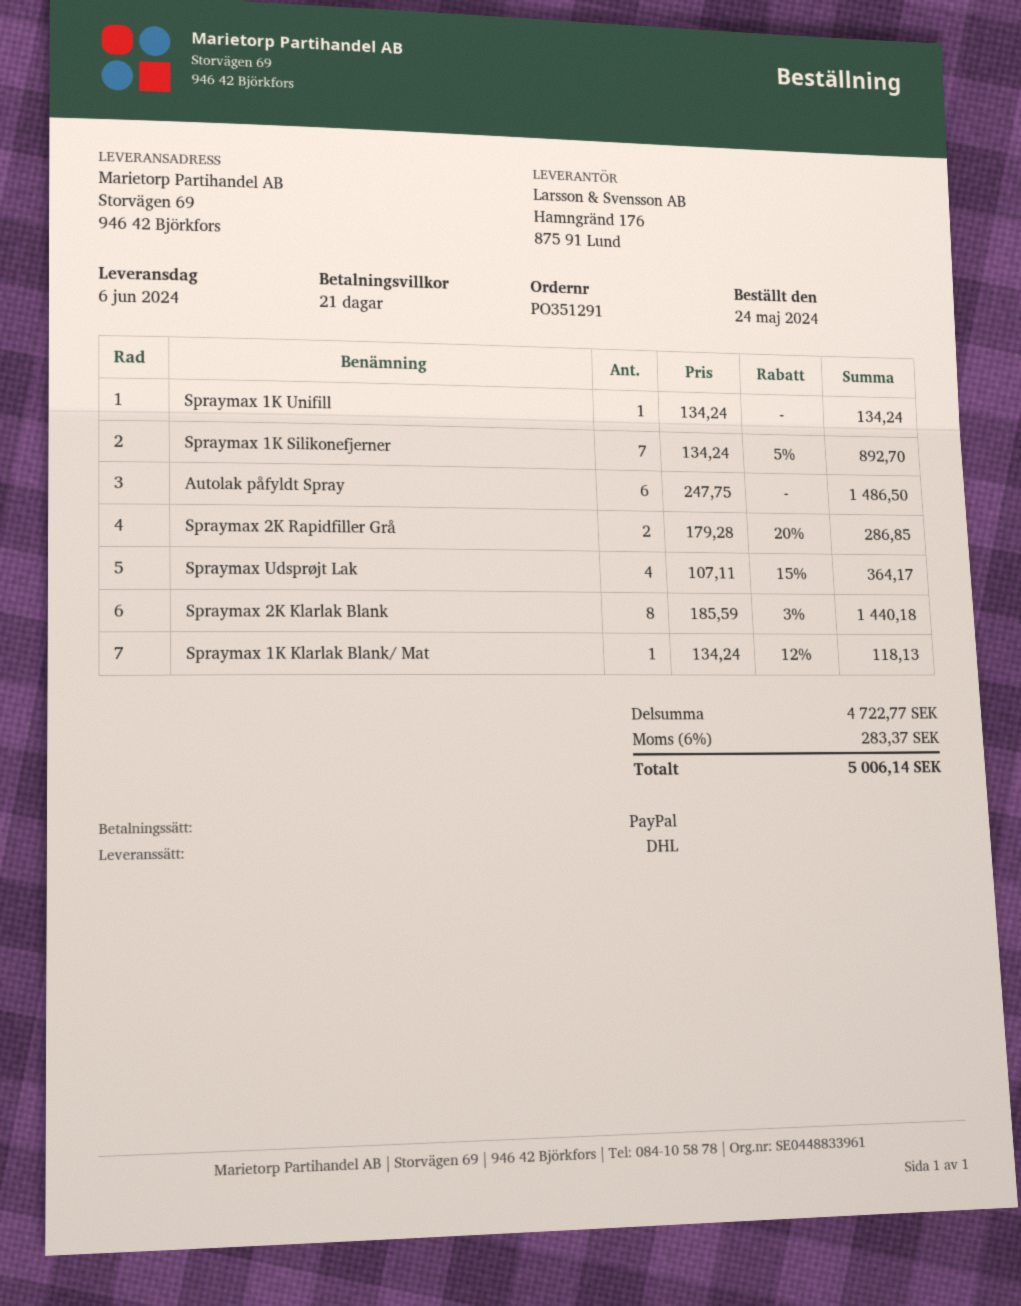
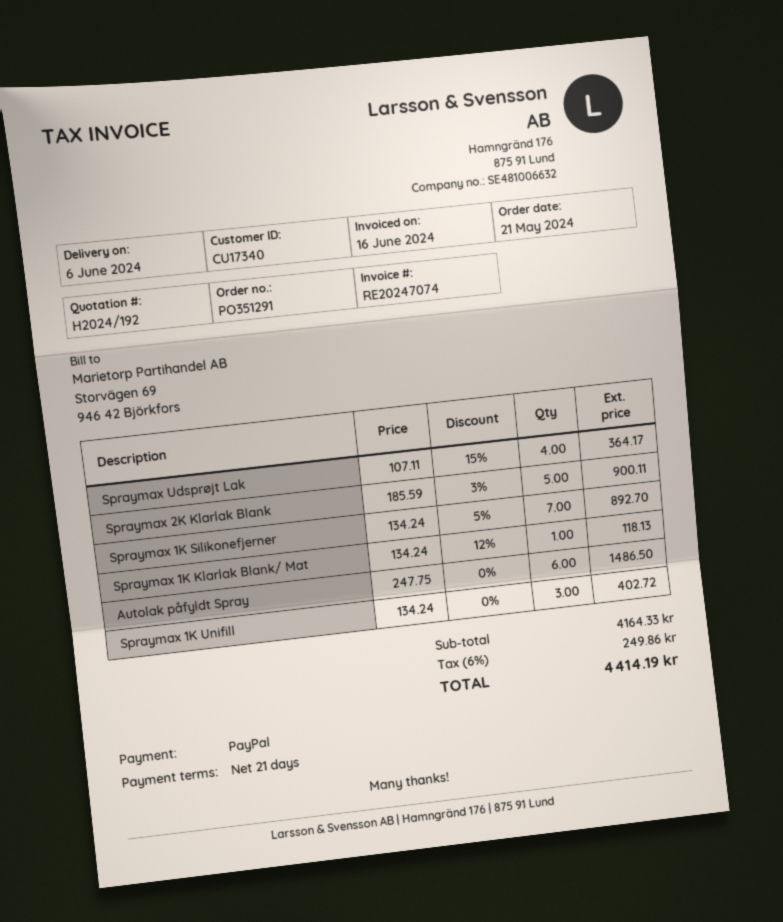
order date: 2024-05-24 -> 2024-05-21
Spraymax 1K Unifill: 1 x 134.24 = 134.24 -> 3 x 134.24 = 402.72
Spraymax 2K Rapidfiller Grå: 2 x 179.28 - 20% = 286.85 -> none
Spraymax 2K Klarlak Blank: 8 x 185.59 - 3% = 1440.18 -> 5 x 185.59 - 3% = 900.11
subtotal: 4722.77 -> 4164.33
tax: 6% = 283.37 -> 6% = 249.86
total: 5006.14 -> 4414.19

